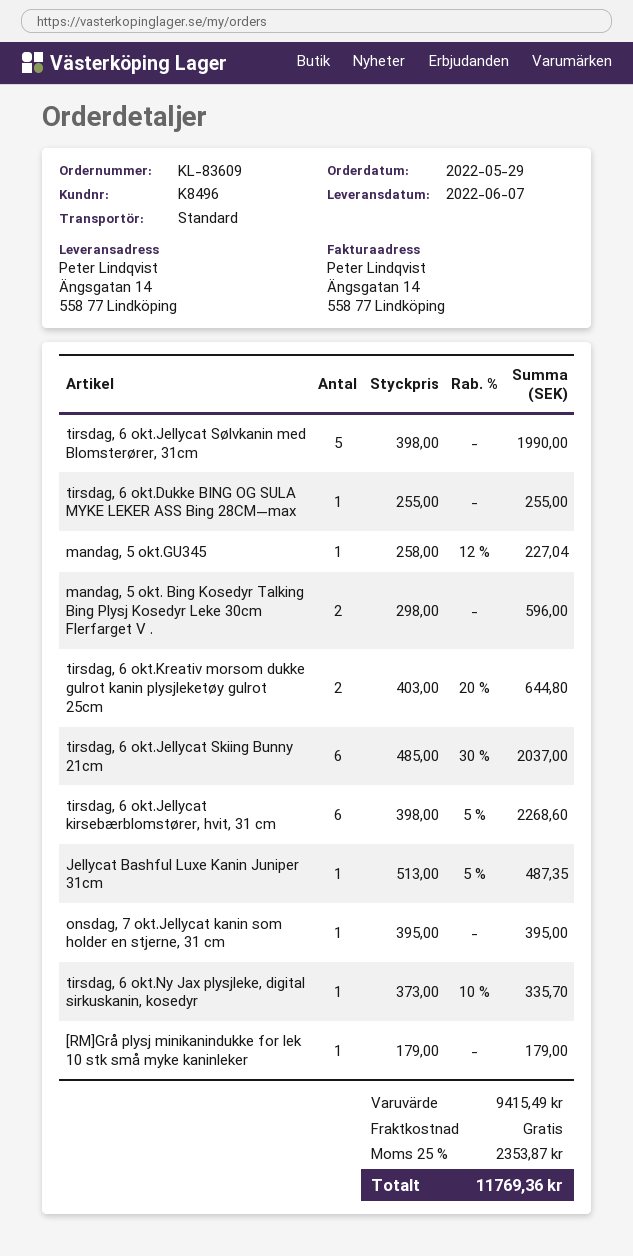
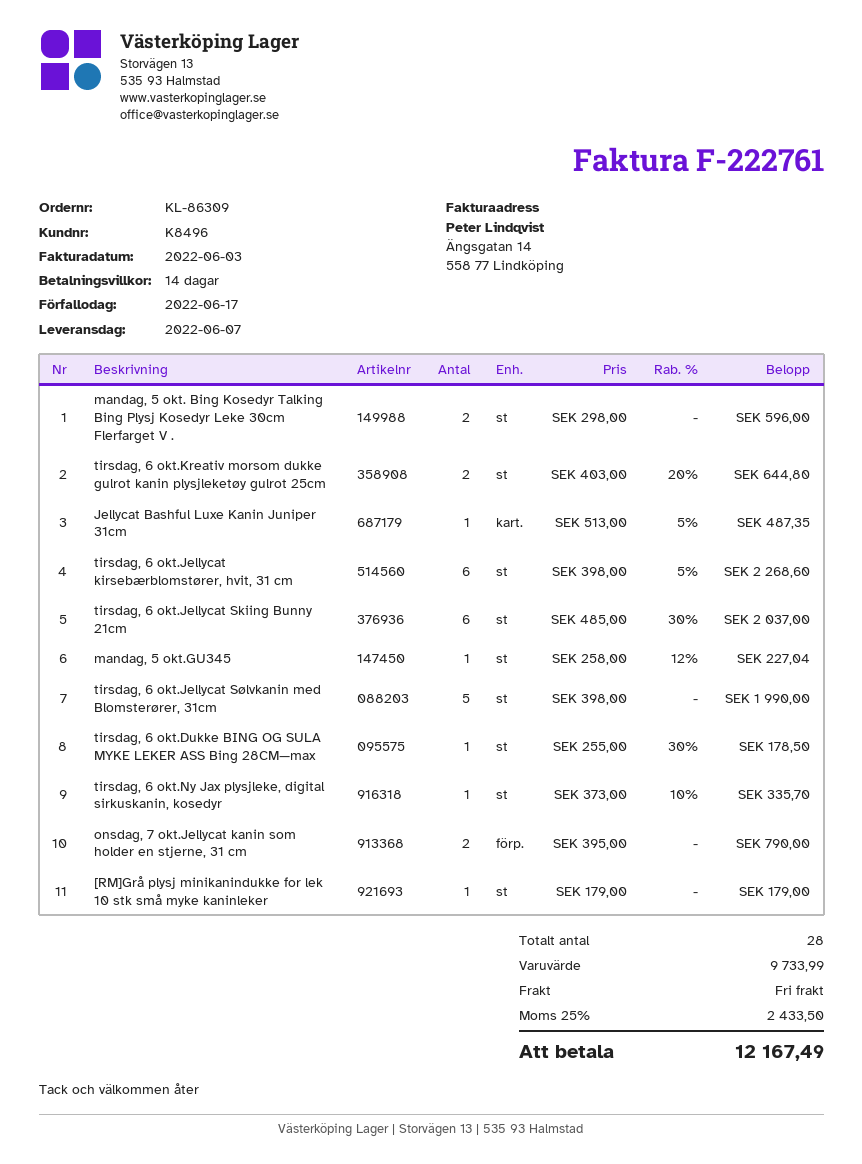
order number: KL-83609 -> KL-86309
tirsdag, 6 okt.Dukke BING OG SULA MYKE LEKER ASS Bing 28CM—max: 1 x 255.00 = 255.00 -> 1 x 255.00 - 30% = 178.50
onsdag, 7 okt.Jellycat kanin som holder en stjerne, 31 cm: 1 x 395.00 = 395.00 -> 2 x 395.00 = 790.00
subtotal: 9415.49 -> 9733.99
tax: 25% = 2353.87 -> 25% = 2433.50
total: 11769.36 -> 12167.49

